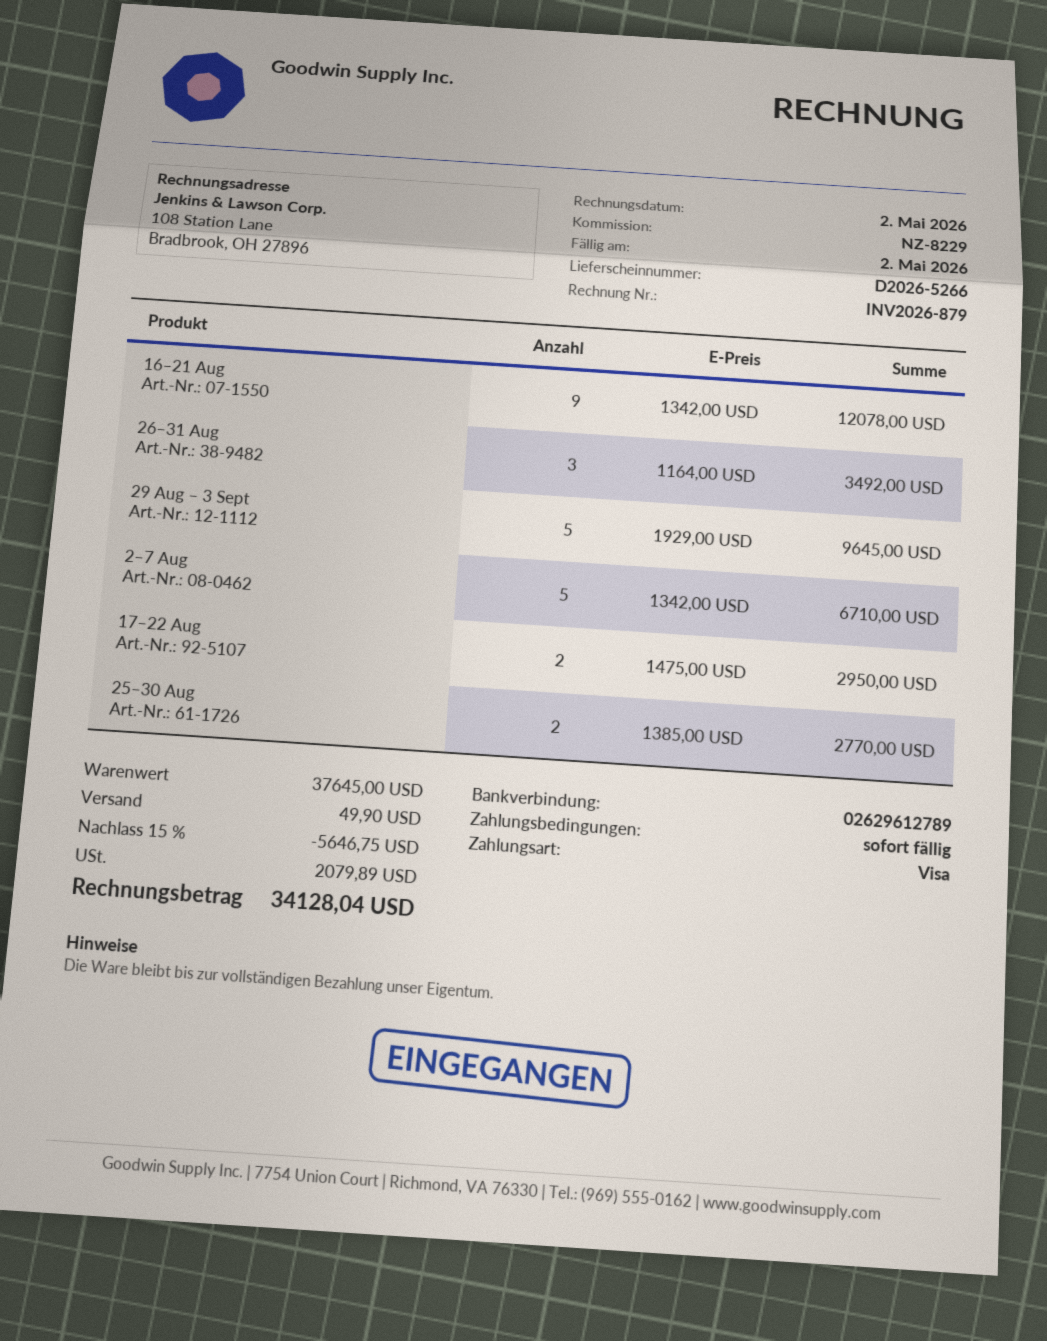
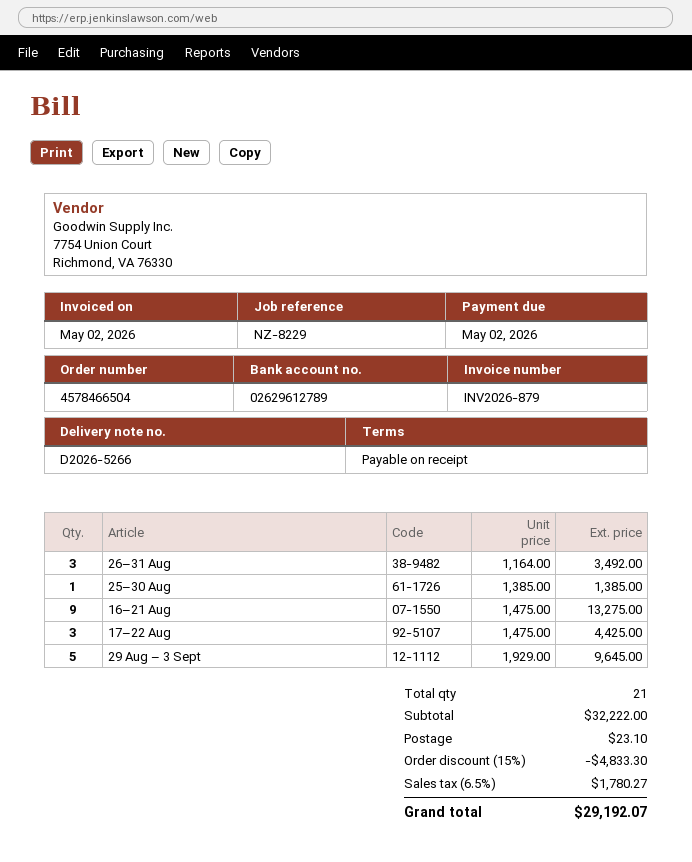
16–21 Aug: 9 x 1342.00 = 12078.00 -> 9 x 1475.00 = 13275.00
2–7 Aug: 5 x 1342.00 = 6710.00 -> none
17–22 Aug: 2 x 1475.00 = 2950.00 -> 3 x 1475.00 = 4425.00
25–30 Aug: 2 x 1385.00 = 2770.00 -> 1 x 1385.00 = 1385.00
subtotal: 37645.00 -> 32222.00
discount: 15% = 5646.75 -> 15% = 4833.30
shipping: 49.90 -> 23.10
tax: 2079.89 -> 1780.27
total: 34128.04 -> 29192.07

